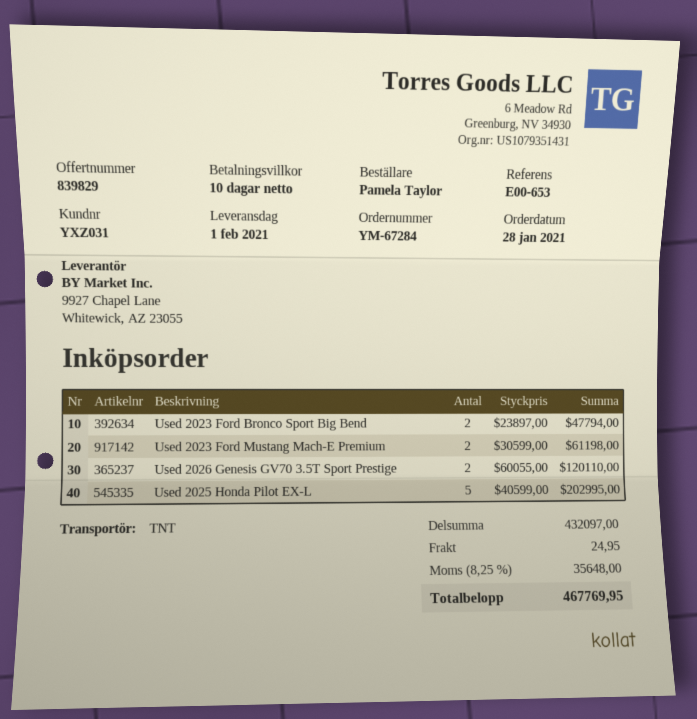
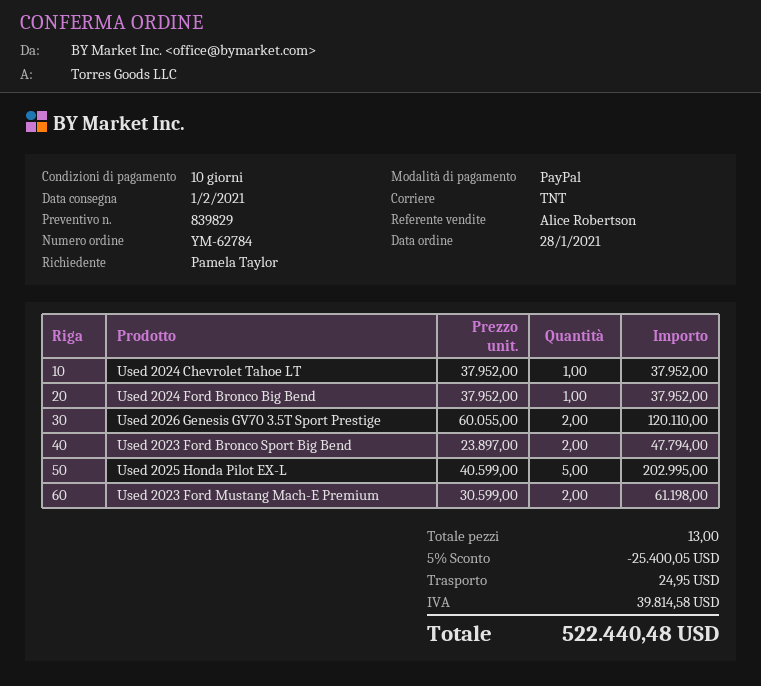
order number: YM-67284 -> YM-62784
Used 2024 Chevrolet Tahoe LT: none -> 1 x 37952.00 = 37952.00
Used 2024 Ford Bronco Big Bend: none -> 1 x 37952.00 = 37952.00
discount: none -> 5% = 25400.05
tax: 35648.00 -> 39814.58
total: 467769.95 -> 522440.48

